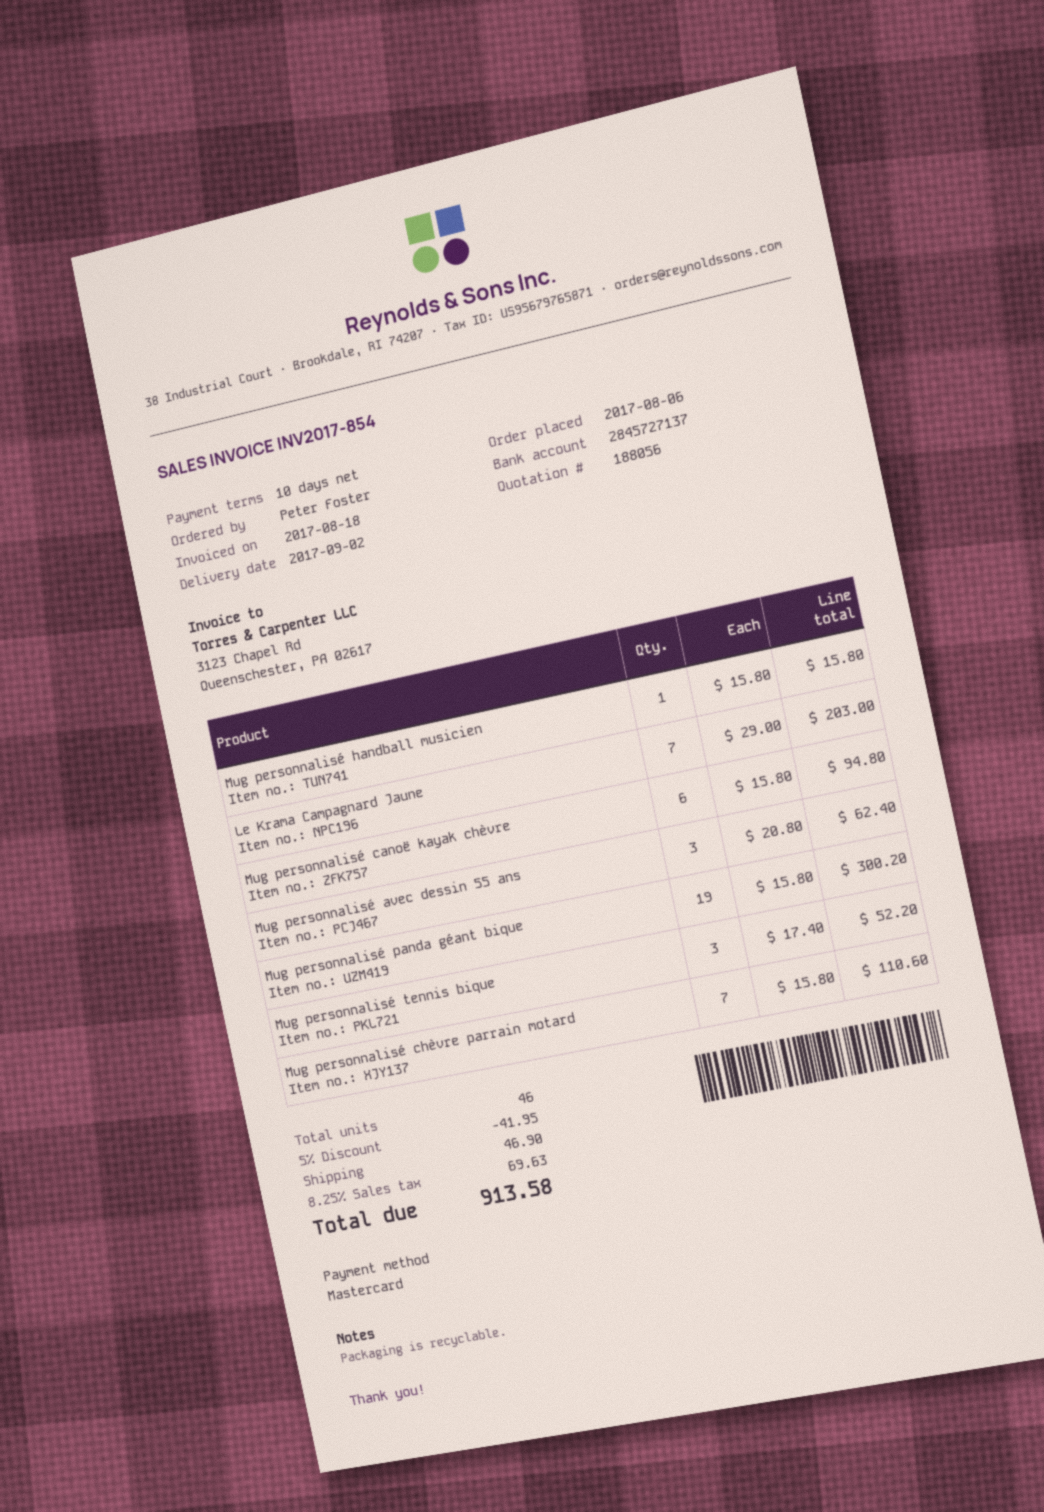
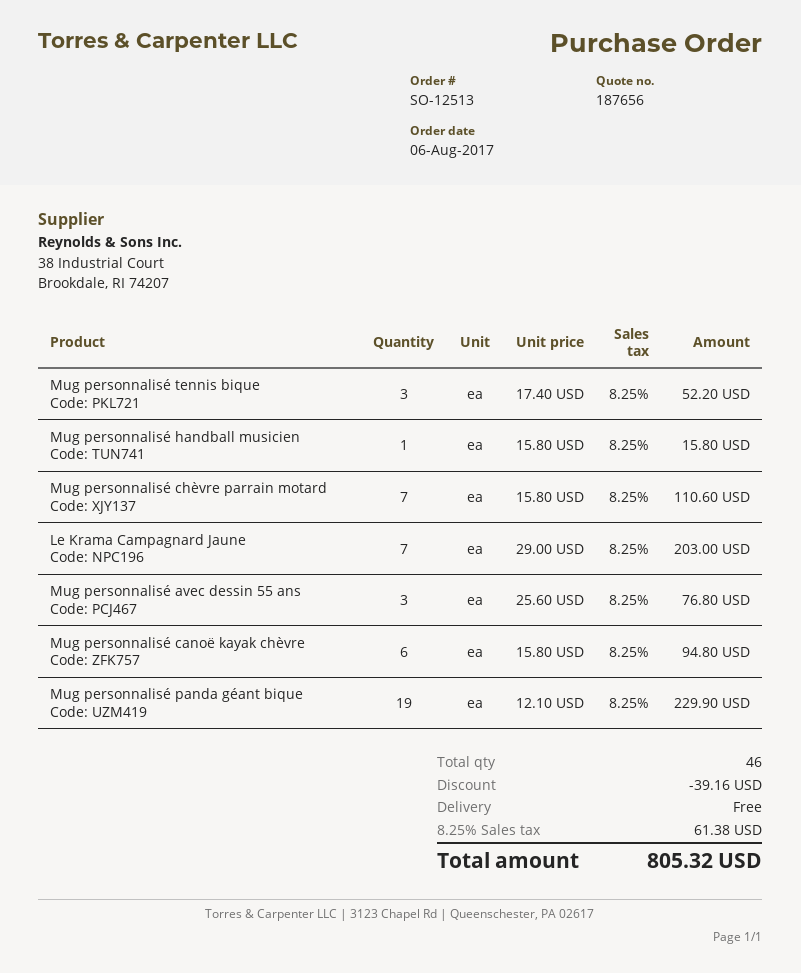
quote number: 188056 -> 187656
Mug personnalisé avec dessin 55 ans: 3 x 20.80 = 62.40 -> 3 x 25.60 = 76.80
Mug personnalisé panda géant bique: 19 x 15.80 = 300.20 -> 19 x 12.10 = 229.90
discount: 41.95 -> 39.16
shipping: 46.90 -> 0.00
tax: 8.25% = 69.63 -> 8.25% = 61.38
total: 913.58 -> 805.32

